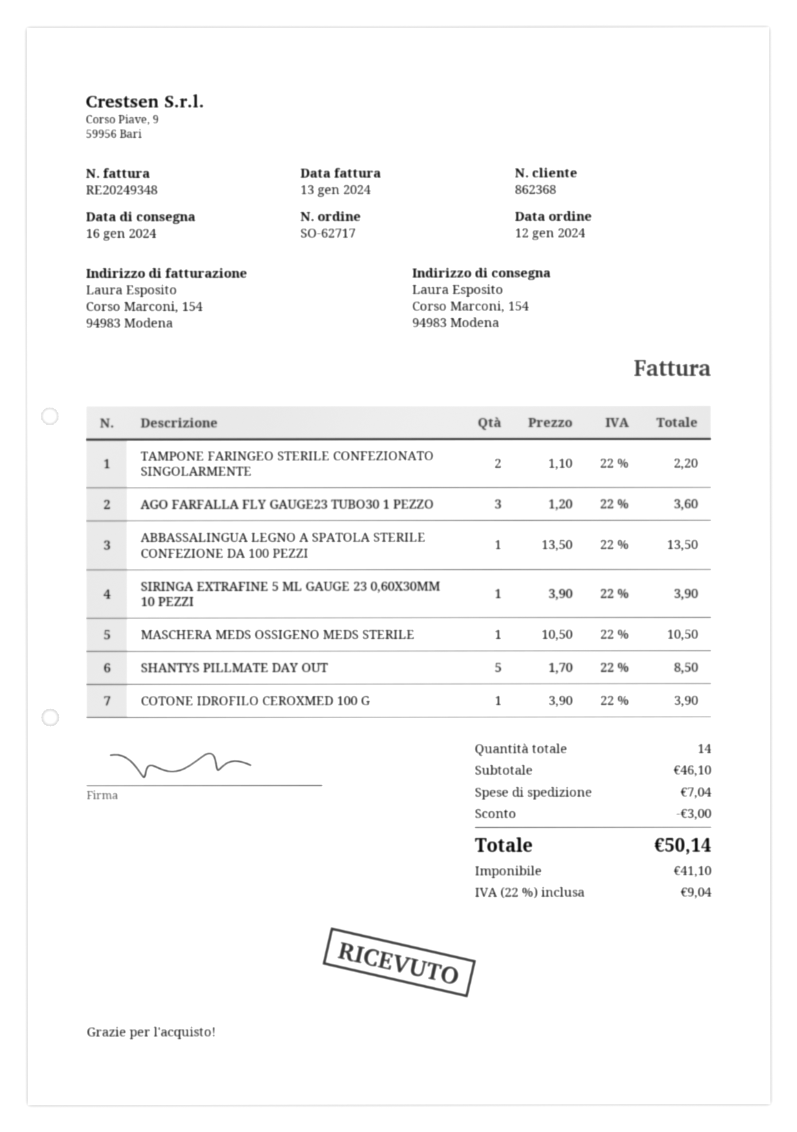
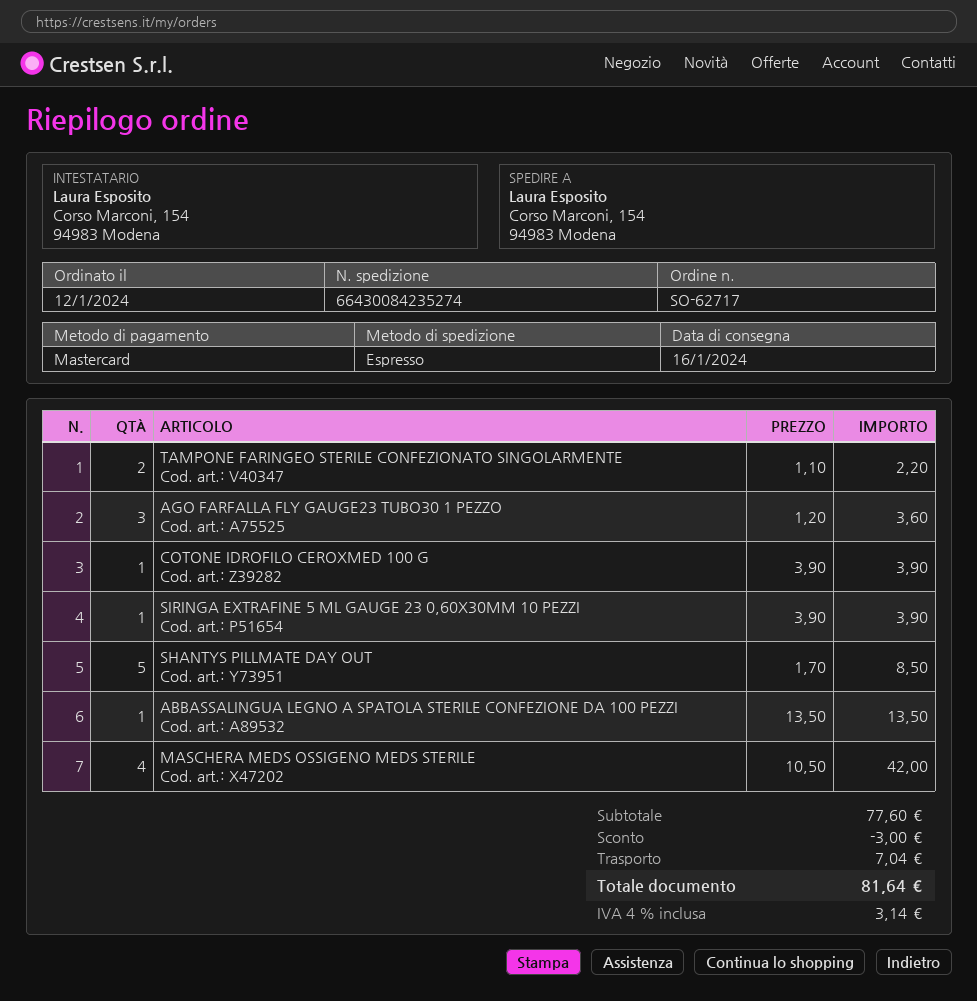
MASCHERA MEDS OSSIGENO MEDS STERILE: 1 x 10.50 = 10.50 -> 4 x 10.50 = 42.00
subtotal: 46.10 -> 77.60
tax: 22% = 9.04 -> 4% = 3.14
total: 50.14 -> 81.64

